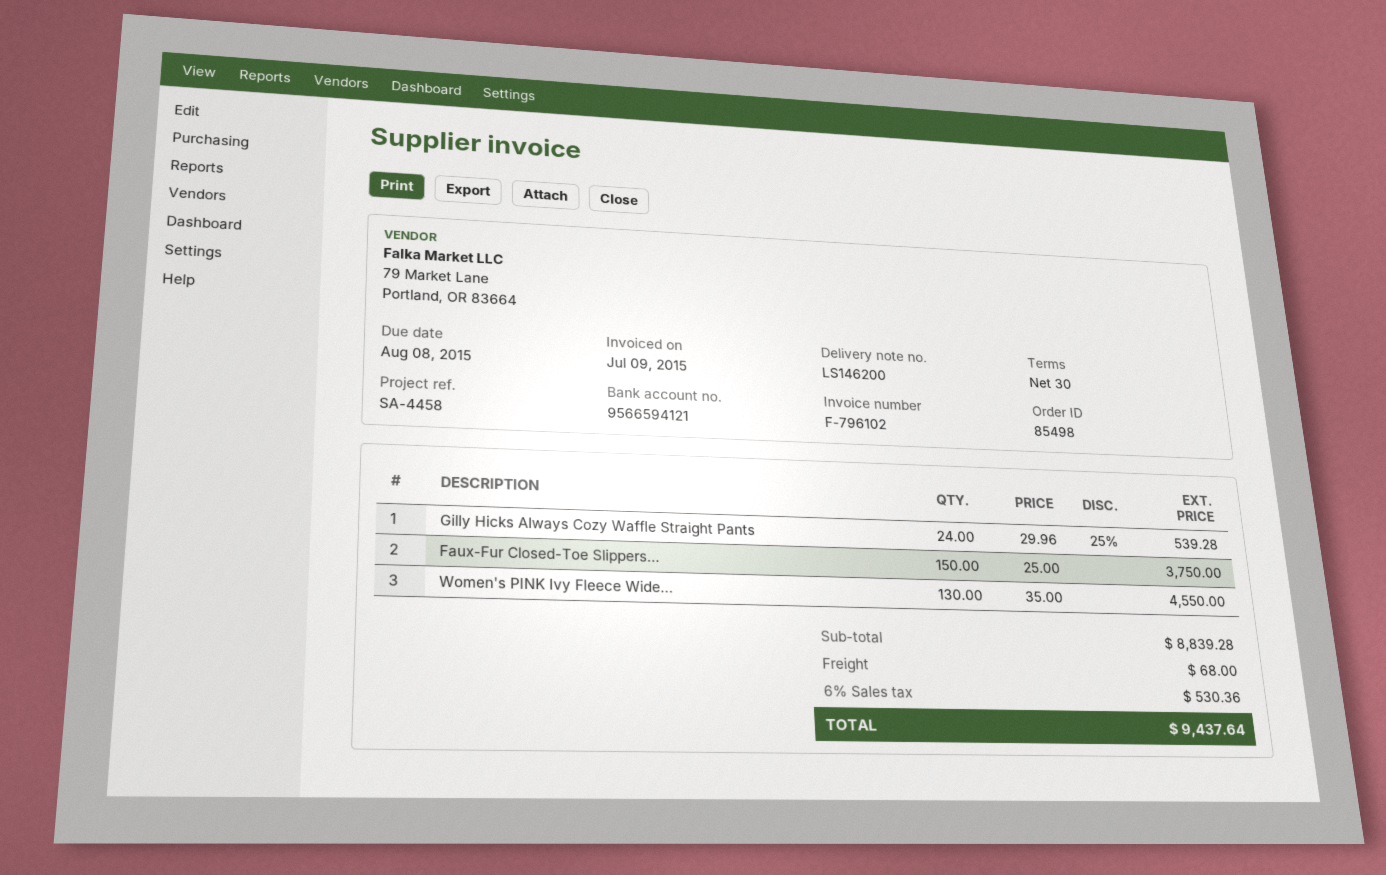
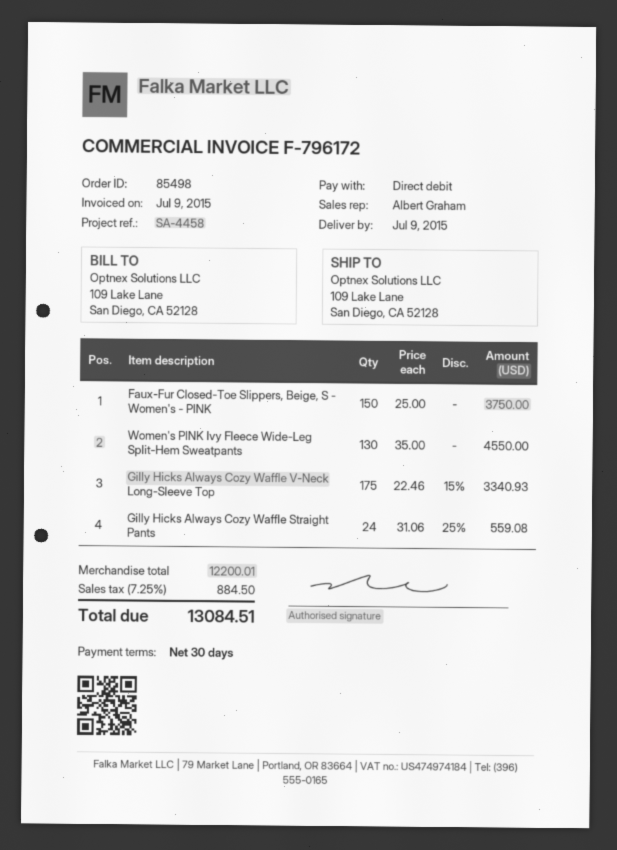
invoice number: F-796102 -> F-796172
Gilly Hicks Always Cozy Waffle Straight Pants: 24 x 29.96 - 25% = 539.28 -> 24 x 31.06 - 25% = 559.08
Gilly Hicks Always Cozy Waffle V-Neck Long-Sleeve Top: none -> 175 x 22.46 - 15% = 3340.93
subtotal: 8839.28 -> 12200.01
shipping: 68.00 -> none
tax: 6% = 530.36 -> 7.25% = 884.50
total: 9437.64 -> 13084.51

